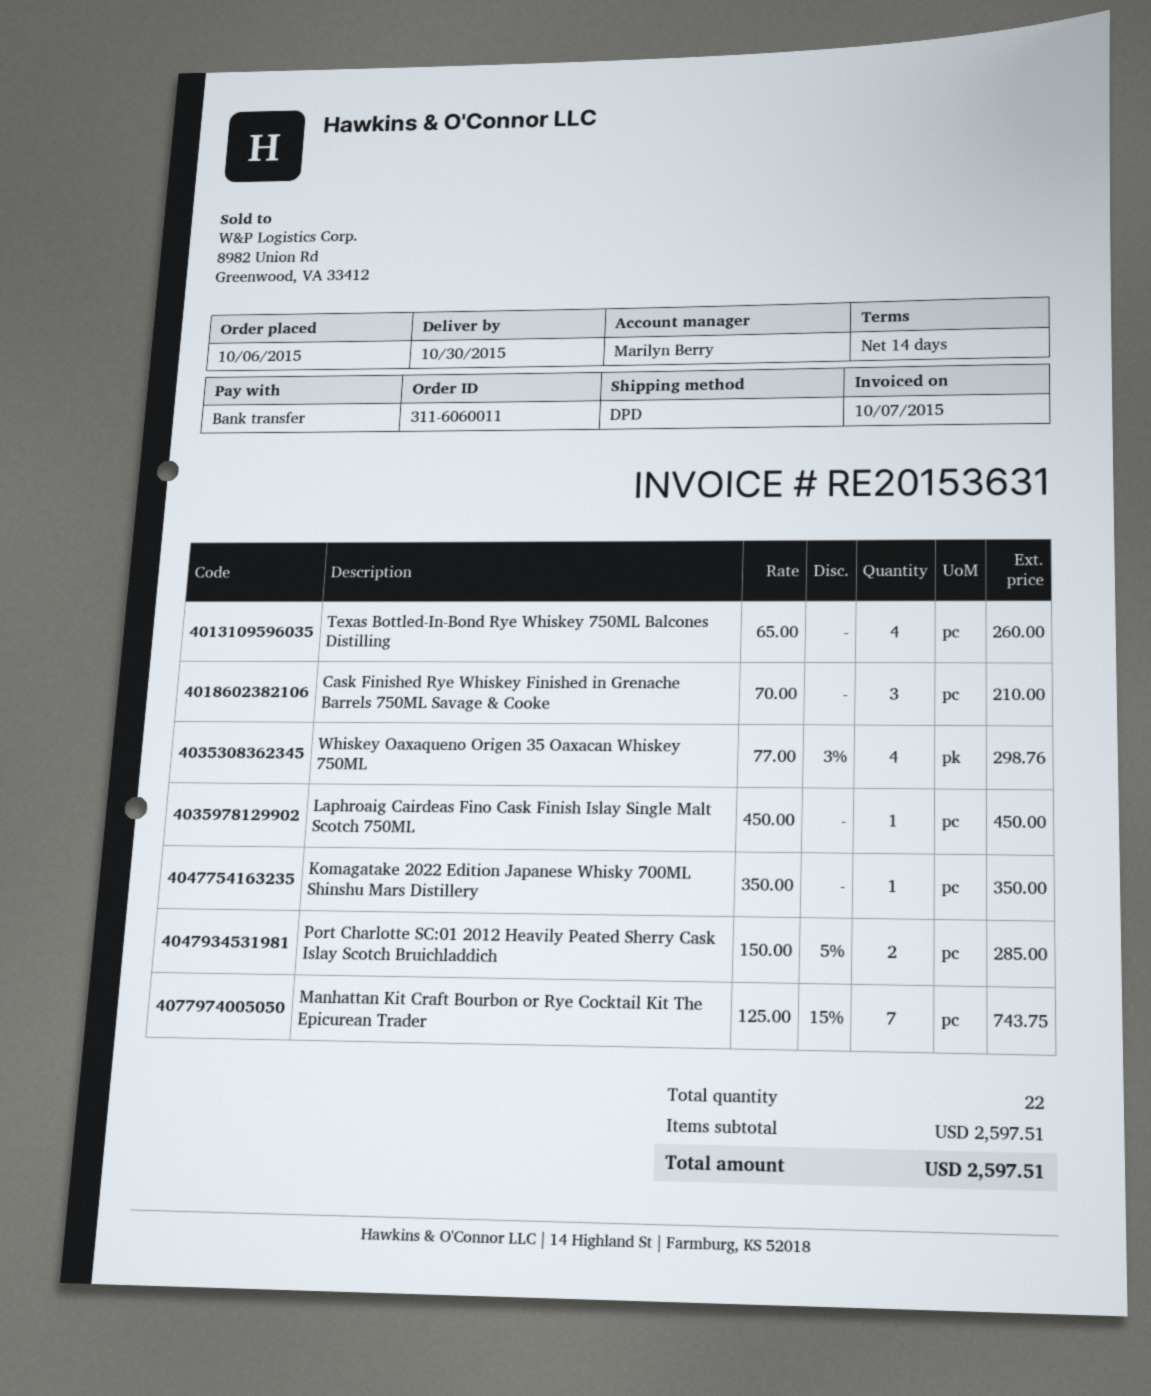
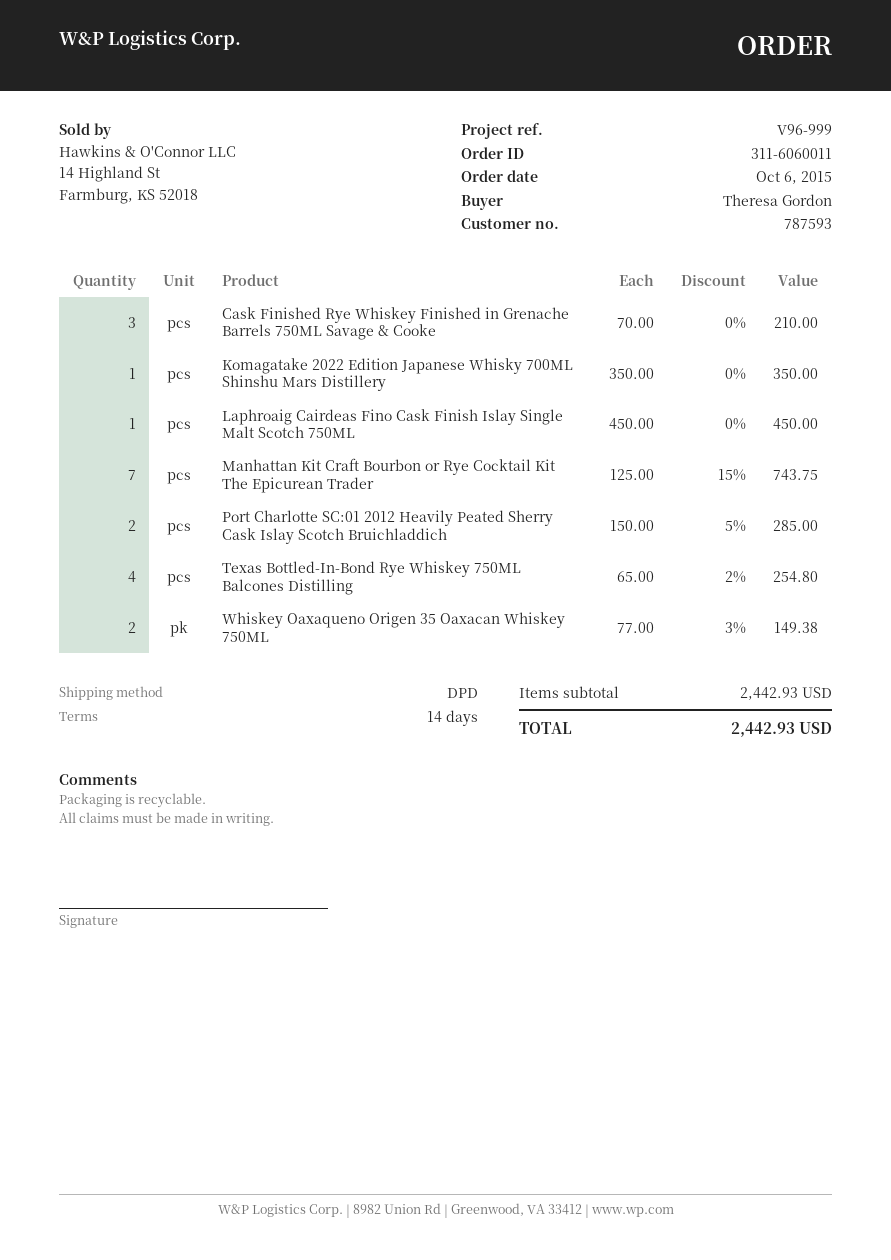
Texas Bottled-In-Bond Rye Whiskey 750ML Balcones Distilling: 4 x 65.00 = 260.00 -> 4 x 65.00 - 2% = 254.80
Whiskey Oaxaqueno Origen 35 Oaxacan Whiskey 750ML: 4 x 77.00 - 3% = 298.76 -> 2 x 77.00 - 3% = 149.38
subtotal: 2597.51 -> 2442.93
total: 2597.51 -> 2442.93

